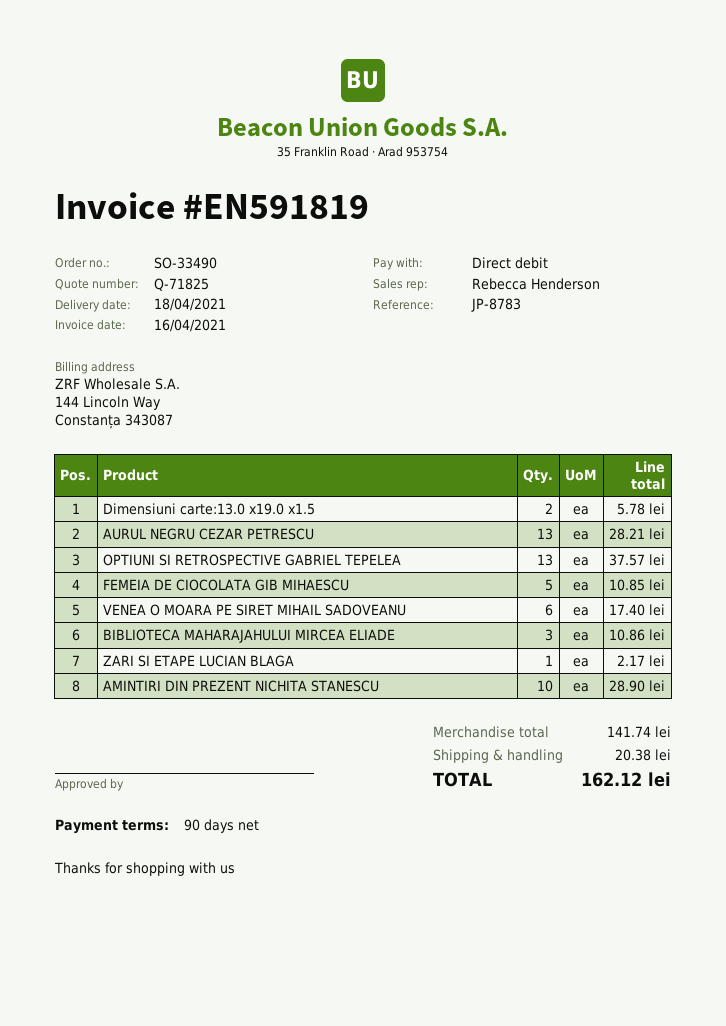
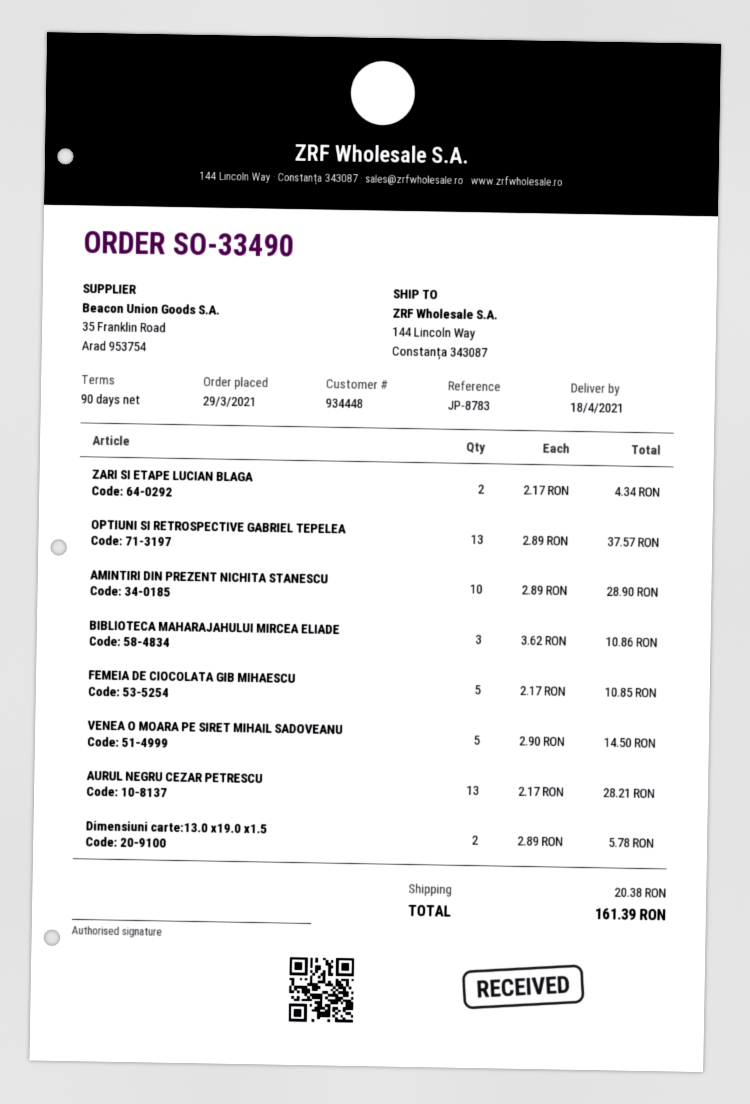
VENEA O MOARA PE SIRET MIHAIL SADOVEANU: 6 for 17.40 -> 5 for 14.50
ZARI SI ETAPE LUCIAN BLAGA: 1 for 2.17 -> 2 for 4.34
total: 162.12 -> 161.39

